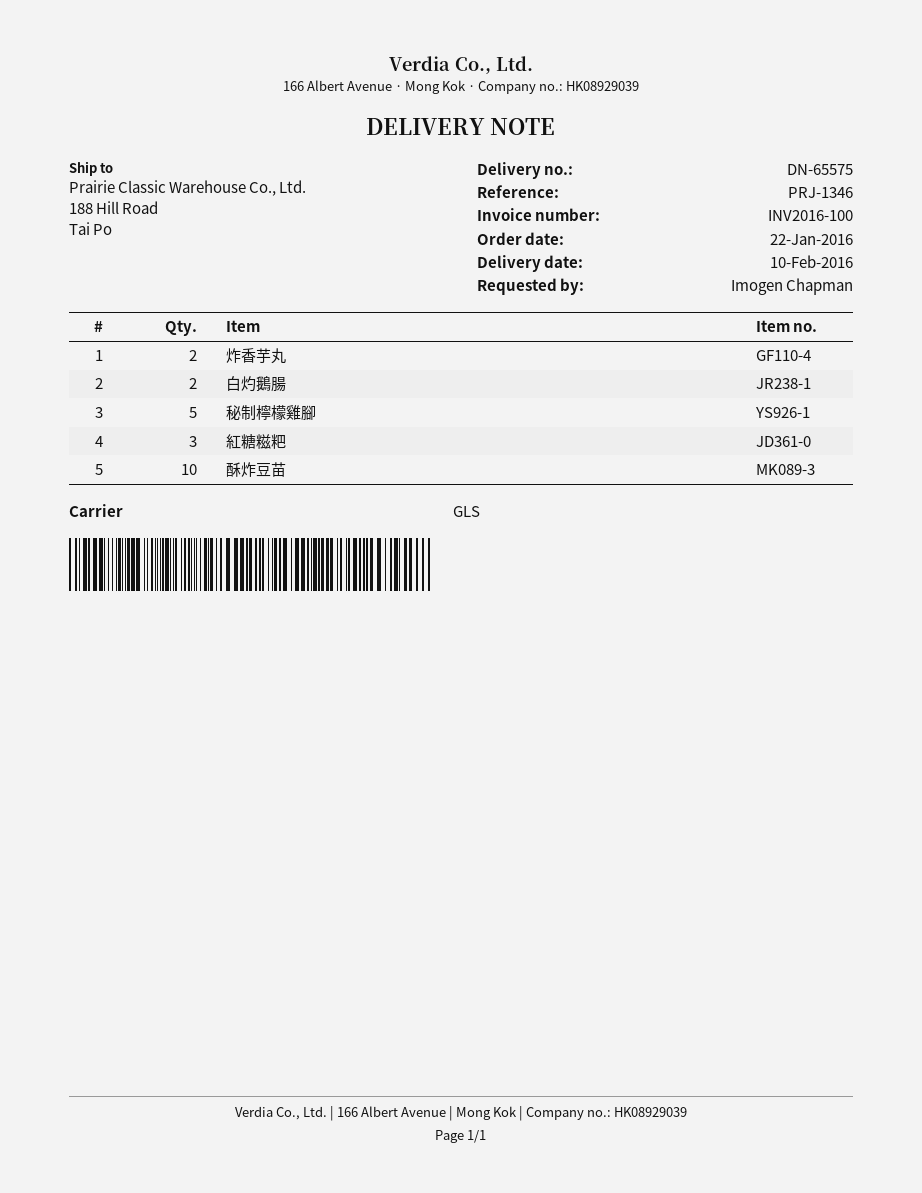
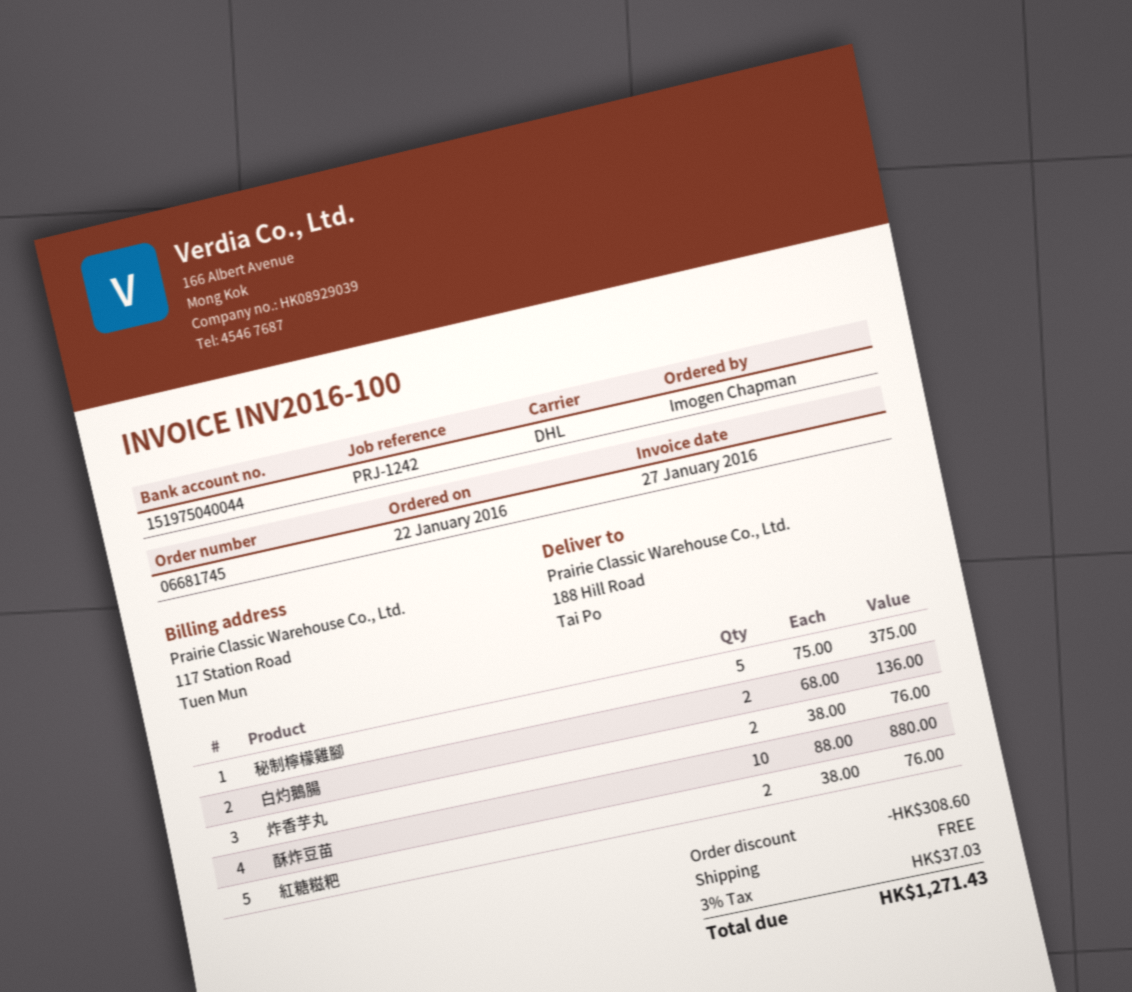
reference: PRJ-1346 -> PRJ-1242
shipping method: GLS -> DHL
紅糖糍粑: 3 -> 2

